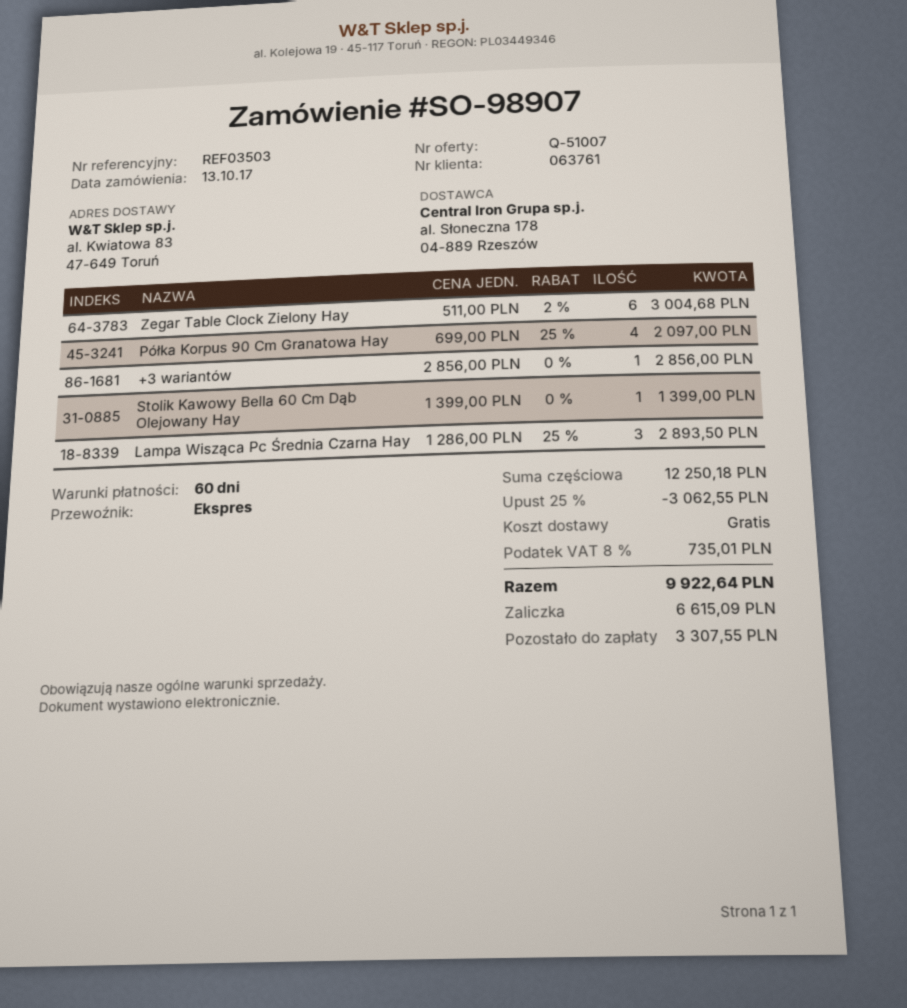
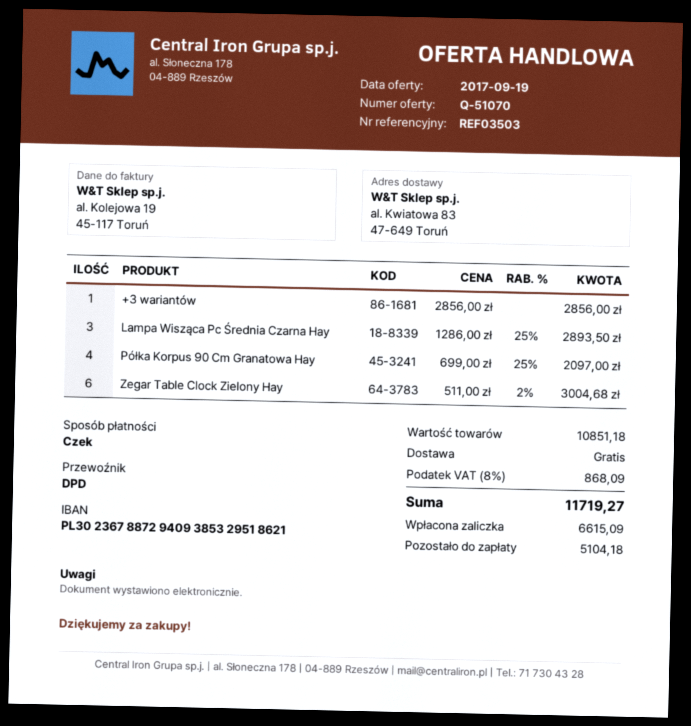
quote number: Q-51007 -> Q-51070
shipping method: express -> DPD
Stolik Kawowy Bella 60 Cm Dąb Olejowany Hay: 1 x 1399.00 = 1399.00 -> none
subtotal: 12250.18 -> 10851.18
discount: 25% = 3062.55 -> none
tax: 8% = 735.01 -> 8% = 868.09
total: 9922.64 -> 11719.27
balance: 3307.55 -> 5104.18

